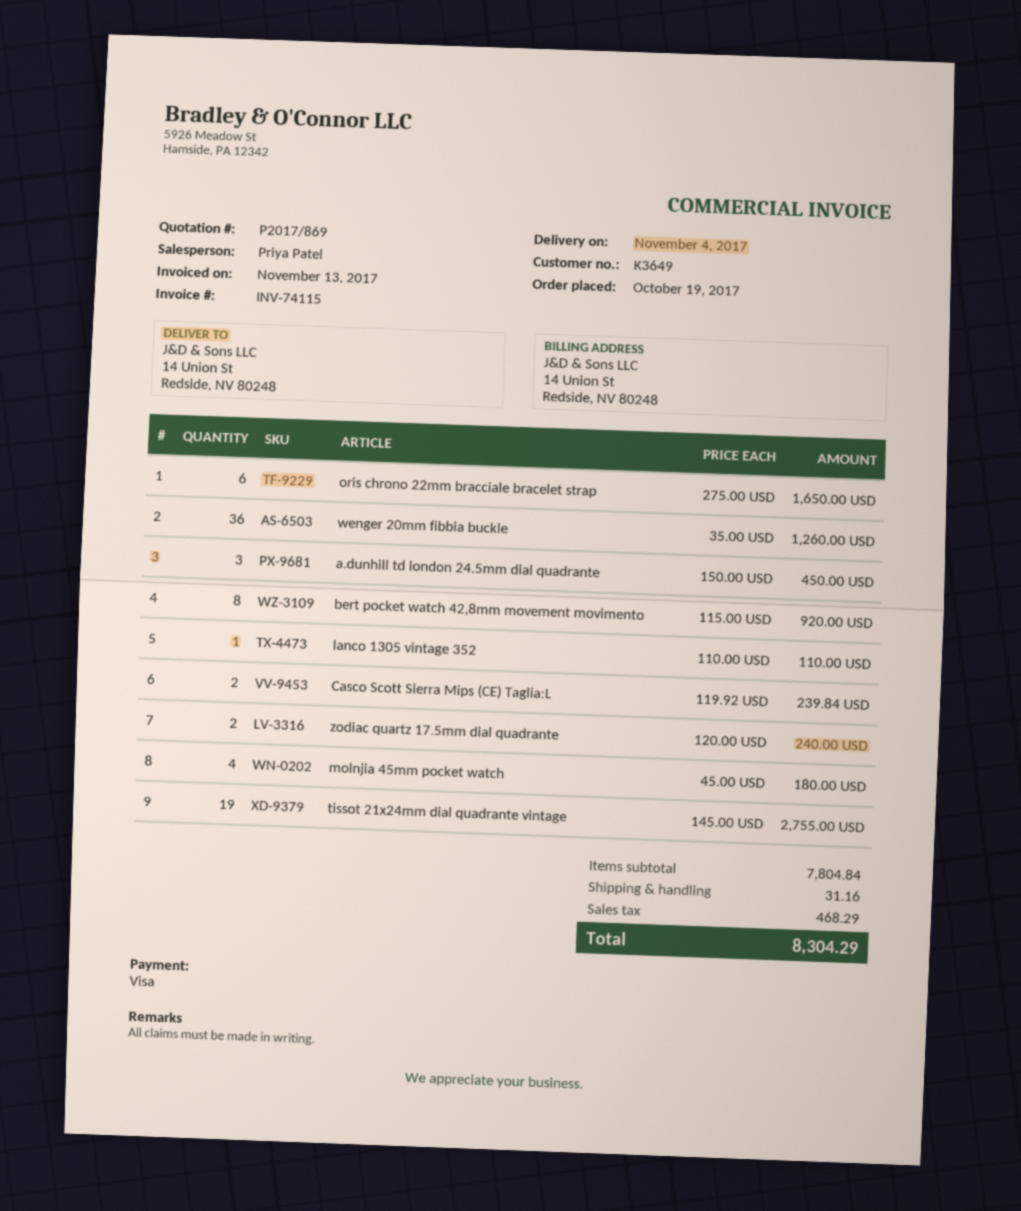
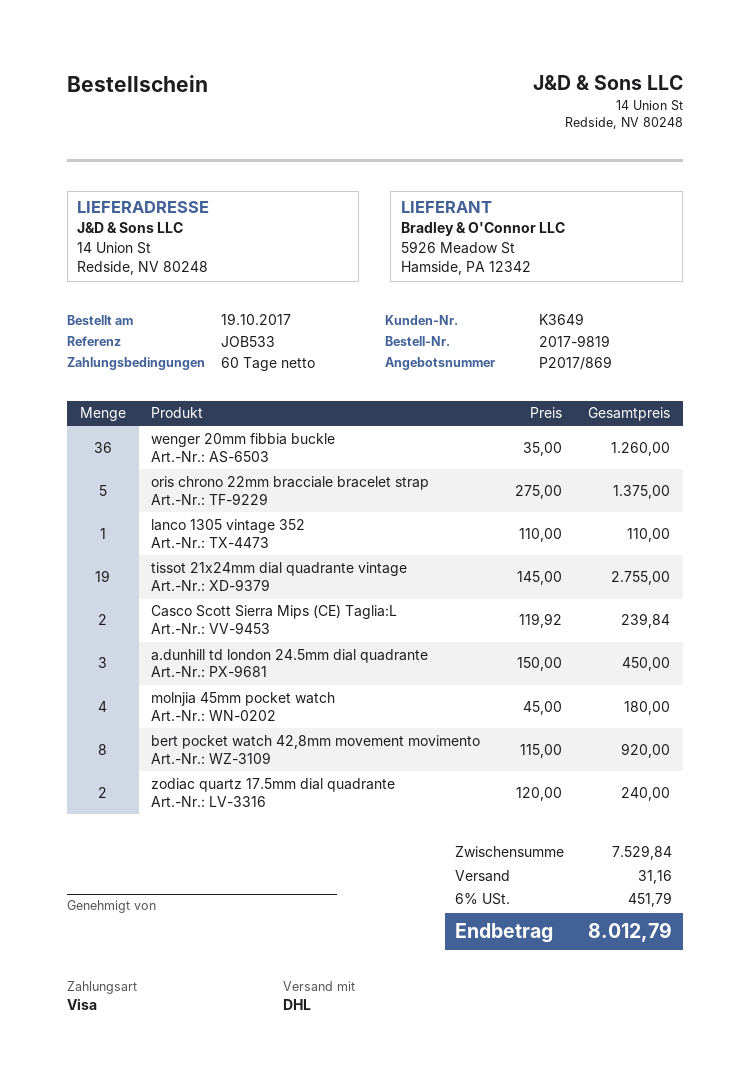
oris chrono 22mm bracciale bracelet strap: 6 x 275.00 = 1650.00 -> 5 x 275.00 = 1375.00
subtotal: 7804.84 -> 7529.84
tax: 468.29 -> 451.79
total: 8304.29 -> 8012.79

